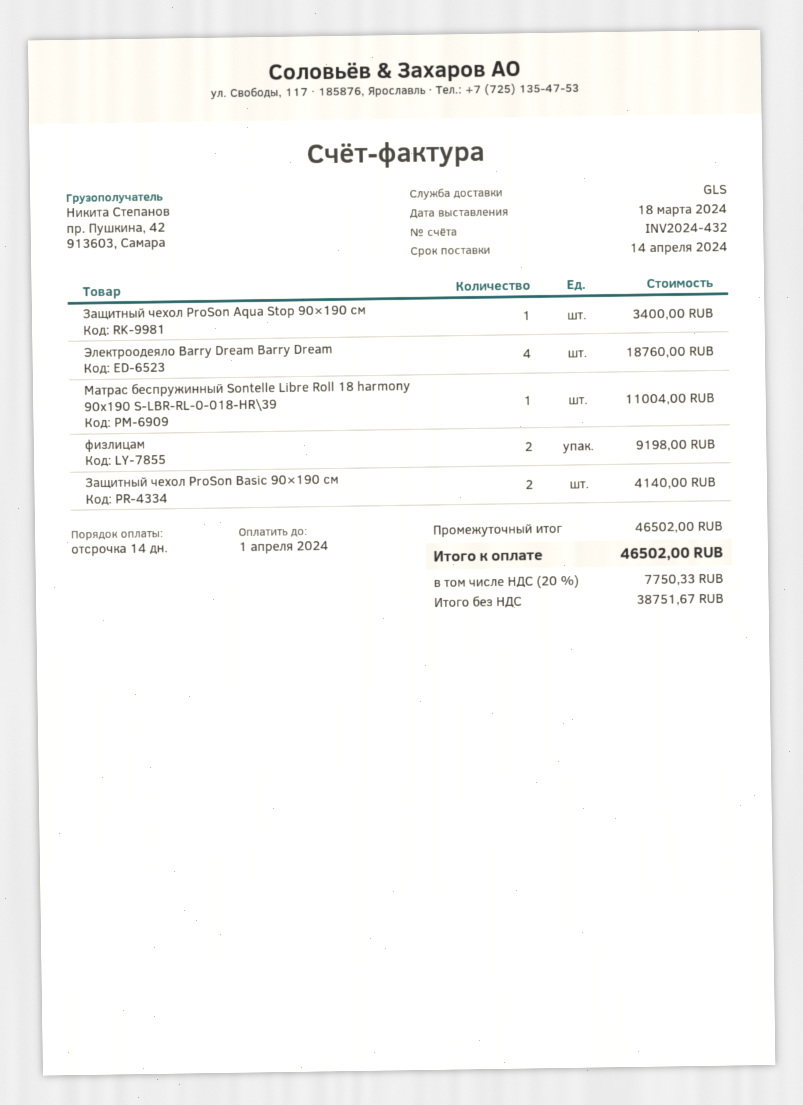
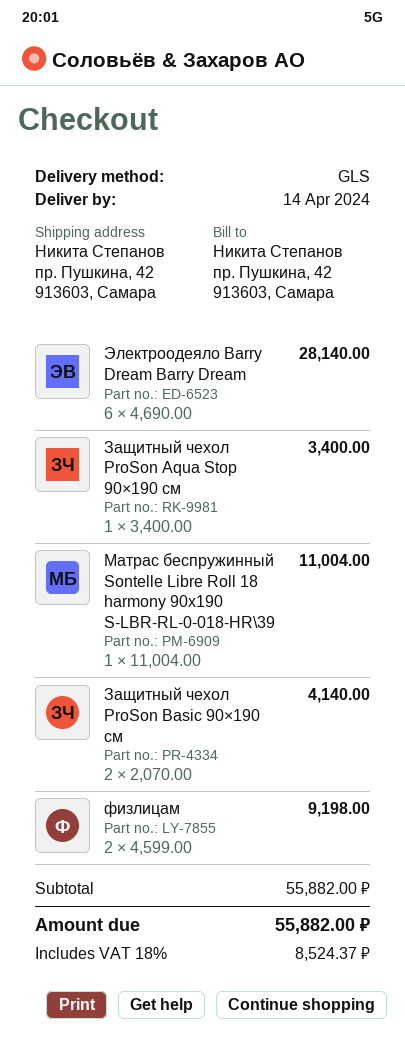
Электроодеяло Barry Dream Barry Dream: 4 for 18760.00 -> 6 for 28140.00
subtotal: 46502.00 -> 55882.00
tax: 20% = 7750.33 -> 18% = 8524.37
total: 46502.00 -> 55882.00

